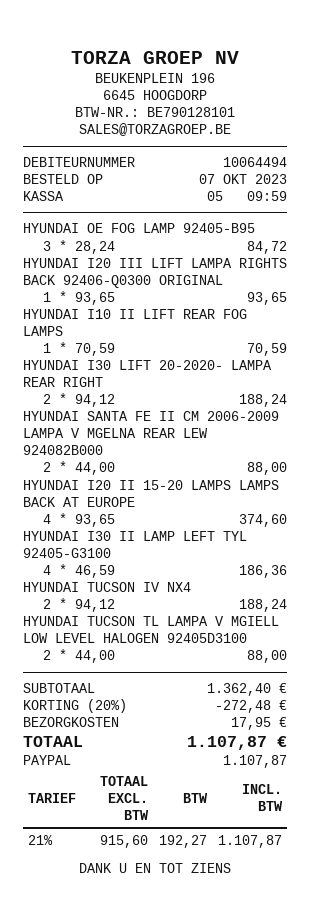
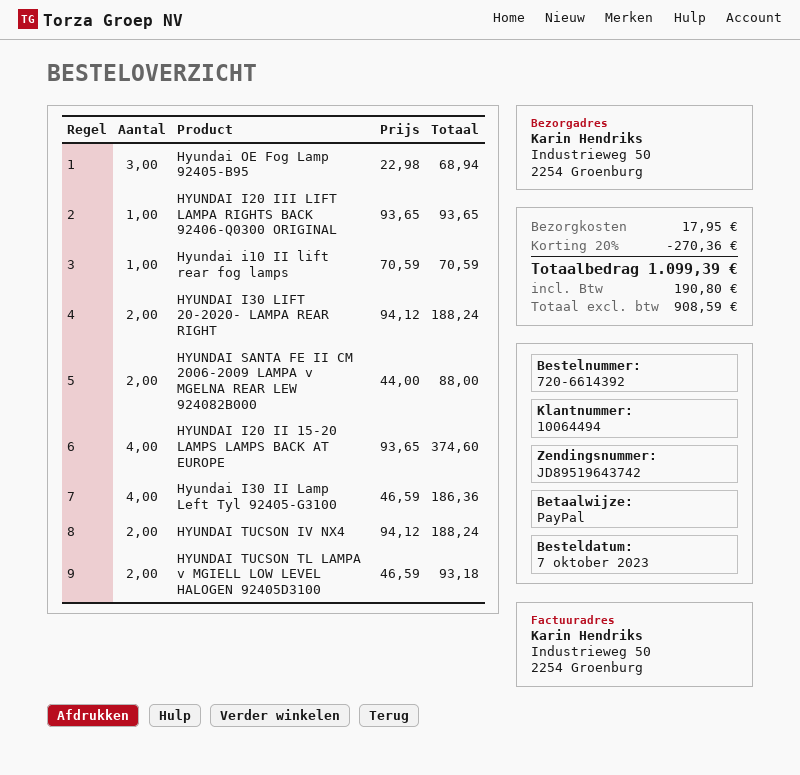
HYUNDAI OE FOG LAMP 92405-B95: 3 x 28.24 = 84.72 -> 3 x 22.98 = 68.94
HYUNDAI TUCSON TL LAMPA V MGIELL LOW LEVEL HALOGEN 92405D3100: 2 x 44.00 = 88.00 -> 2 x 46.59 = 93.18
discount: 20% = 272.48 -> 20% = 270.36
net: 915.60 -> 908.59
tax: 192.27 -> 190.80
total: 1107.87 -> 1099.39

